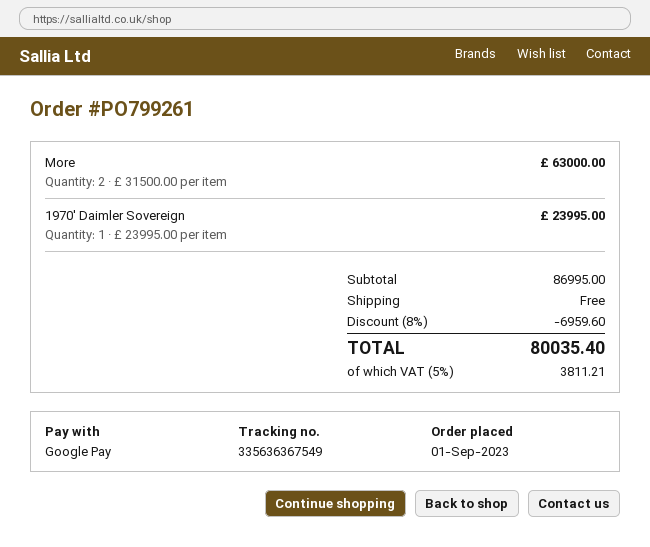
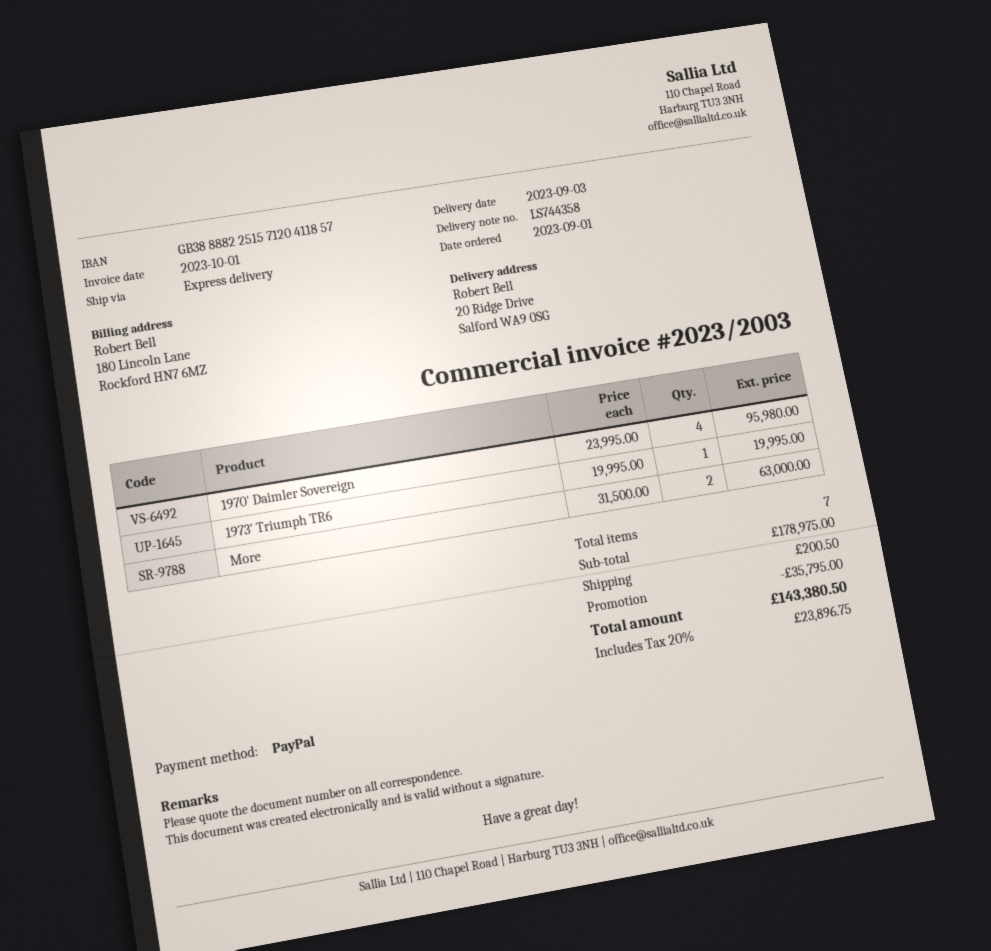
payment method: Google Pay -> PayPal
1970' Daimler Sovereign: 1 x 23995.00 = 23995.00 -> 4 x 23995.00 = 95980.00
1973' Triumph TR6: none -> 1 x 19995.00 = 19995.00
subtotal: 86995.00 -> 178975.00
discount: 6959.60 -> 35795.00
shipping: 0.00 -> 200.50
tax: 5% = 3811.21 -> 20% = 23896.75
total: 80035.40 -> 143380.50

